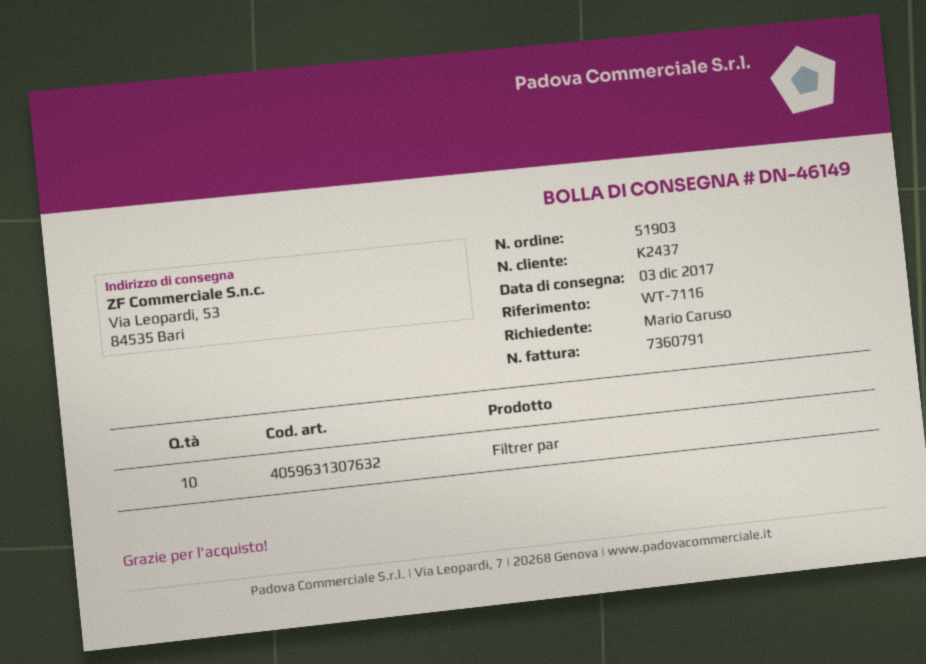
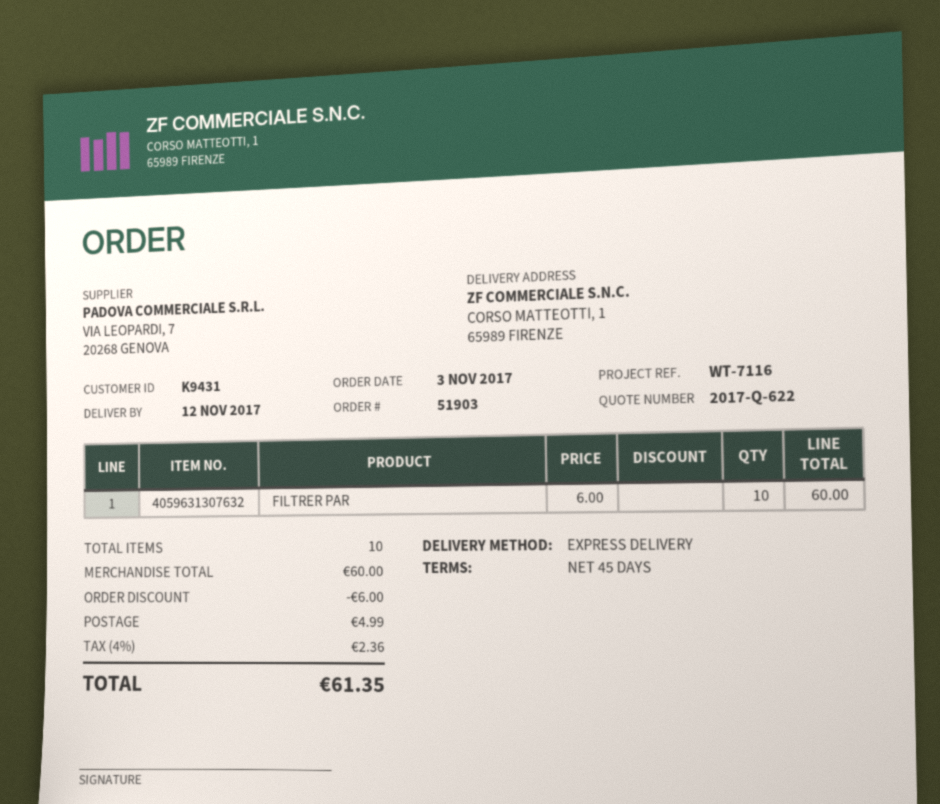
delivery date: 2017-12-03 -> 2017-11-12
customer number: K2437 -> K9431
ship to: Via Leopardi, 53, 84535 Bari -> CORSO MATTEOTTI, 1, 65989 FIRENZE

